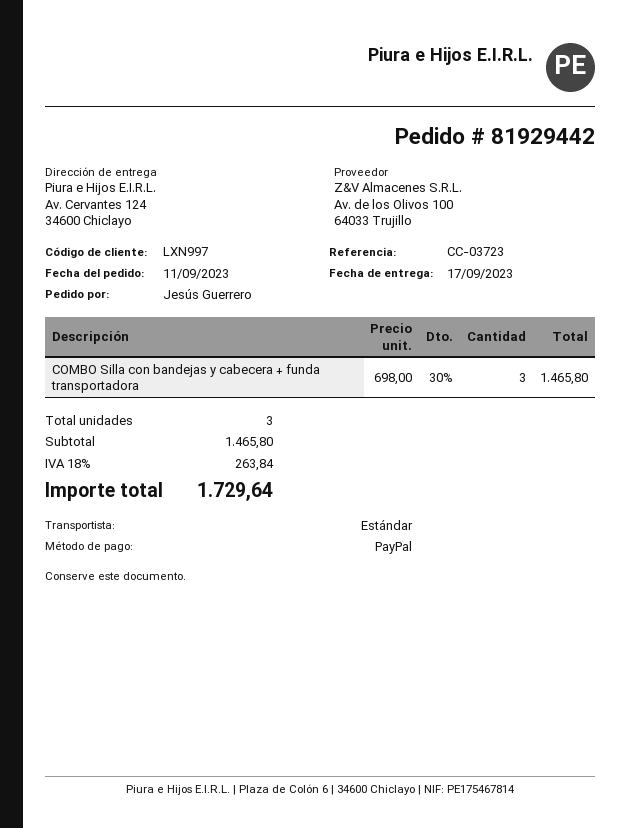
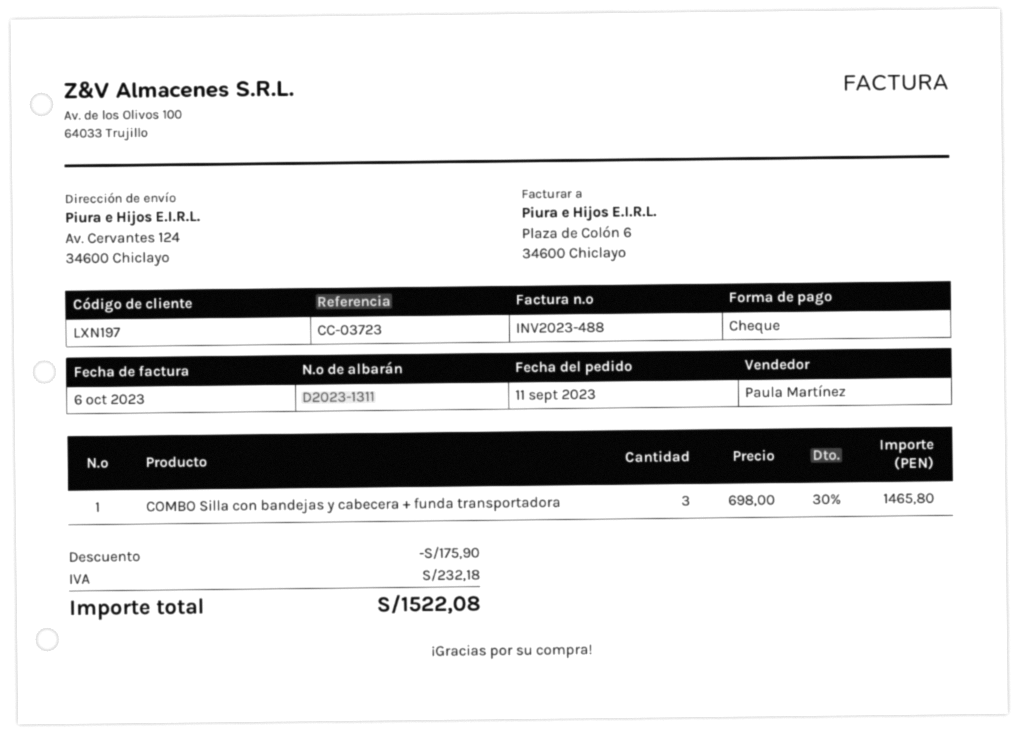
customer number: LXN997 -> LXN197
payment method: PayPal -> cheque
discount: none -> 175.90
tax: 263.84 -> 232.18
total: 1729.64 -> 1522.08

